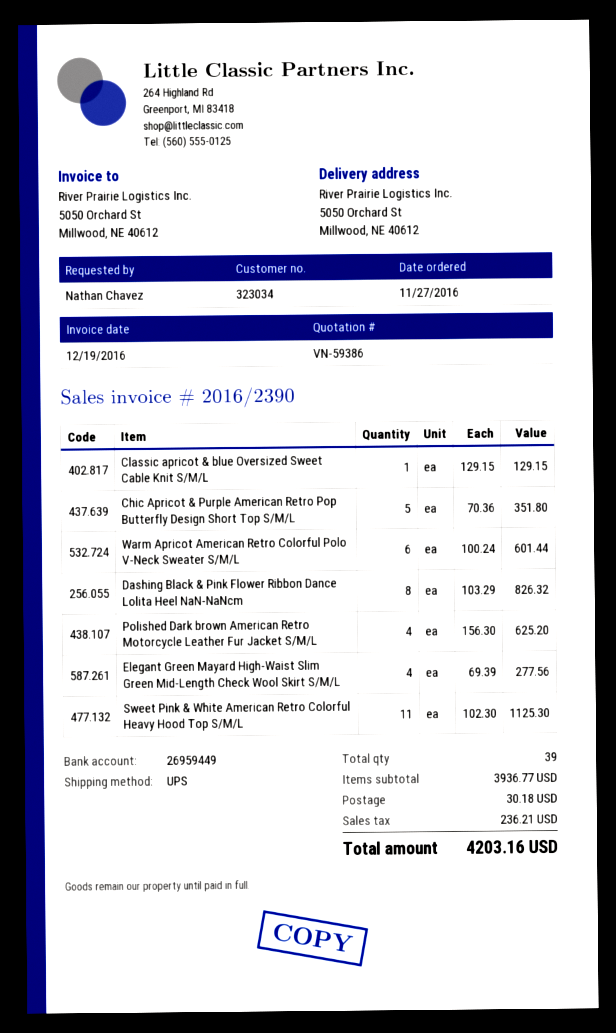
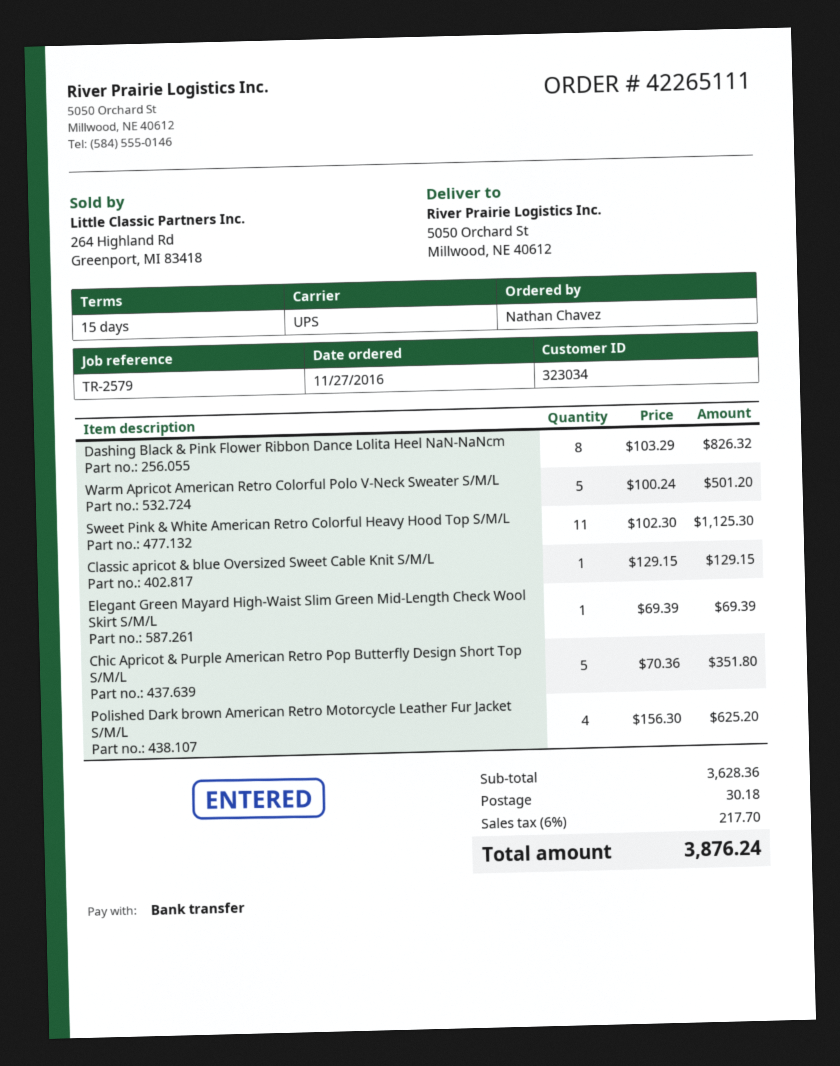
Warm Apricot American Retro Colorful Polo V-Neck Sweater S/M/L: 6 x 100.24 = 601.44 -> 5 x 100.24 = 501.20
Elegant Green Mayard High-Waist Slim Green Mid-Length Check Wool Skirt S/M/L: 4 x 69.39 = 277.56 -> 1 x 69.39 = 69.39
subtotal: 3936.77 -> 3628.36
tax: 236.21 -> 217.70
total: 4203.16 -> 3876.24

